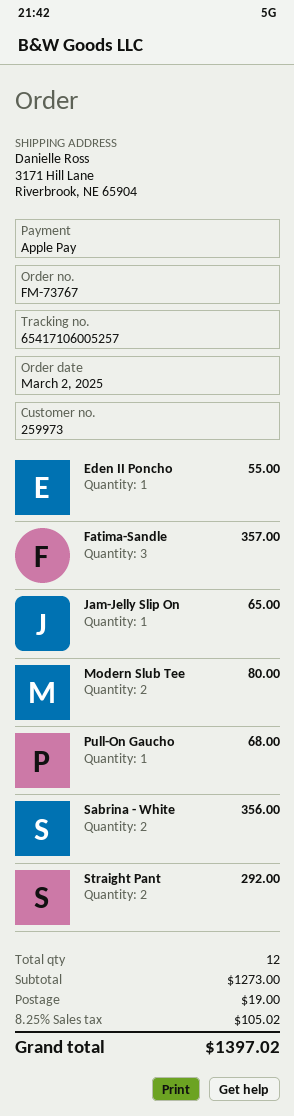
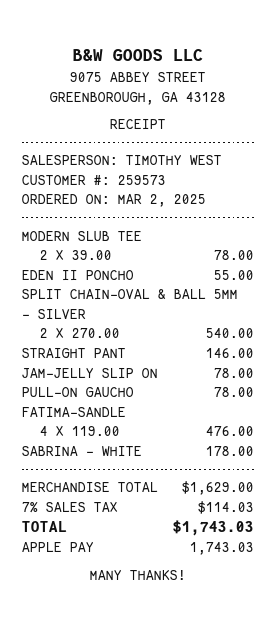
customer number: 259973 -> 259573
Fatima-Sandle: 3 for 357.00 -> 4 for 476.00
Jam-Jelly Slip On: 1 for 65.00 -> 1 for 78.00
Modern Slub Tee: 2 for 80.00 -> 2 for 78.00
Pull-On Gaucho: 1 for 68.00 -> 1 for 78.00
Sabrina - White: 2 for 356.00 -> 1 for 178.00
Straight Pant: 2 for 292.00 -> 1 for 146.00
SPLIT CHAIN-OVAL & BALL 5MM - SILVER: none -> 2 for 540.00
subtotal: 1273.00 -> 1629.00
shipping: 19.00 -> none
tax: 8.25% = 105.02 -> 7% = 114.03
total: 1397.02 -> 1743.03

